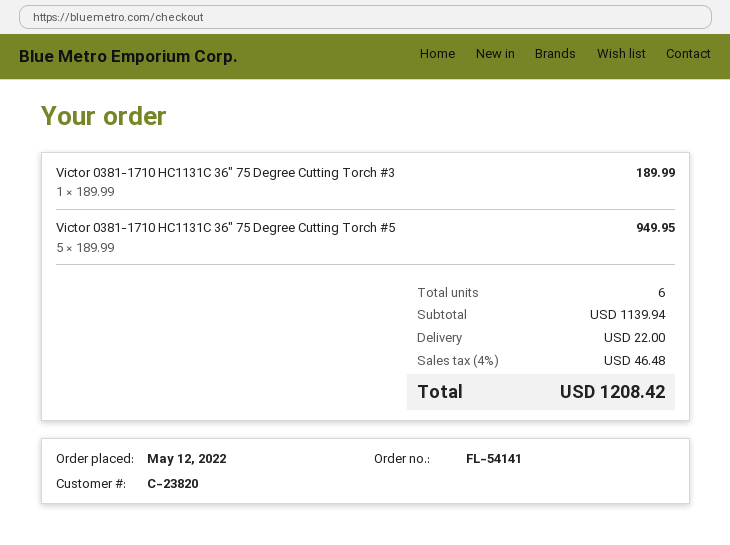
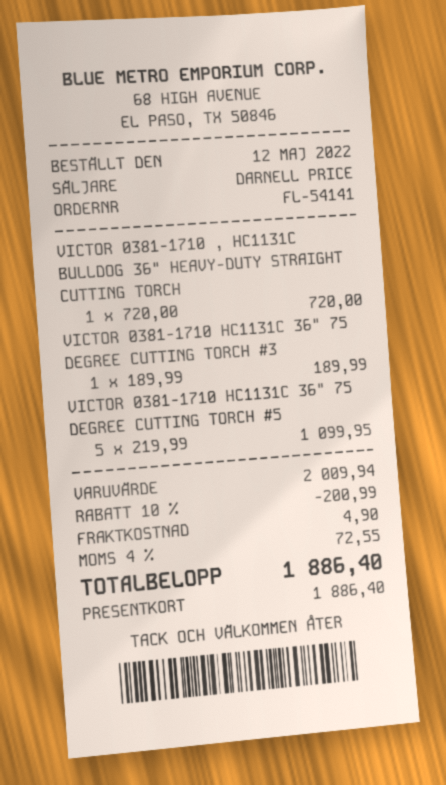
Victor 0381-1710 HC1131C 36" 75 Degree Cutting Torch #5: 5 x 189.99 = 949.95 -> 5 x 219.99 = 1099.95
VICTOR 0381-1710 , HC1131C BULLDOG 36" HEAVY-DUTY STRAIGHT CUTTING TORCH: none -> 1 x 720.00 = 720.00
subtotal: 1139.94 -> 2009.94
discount: none -> 10% = 200.99
shipping: 22.00 -> 4.90
tax: 4% = 46.48 -> 4% = 72.55
total: 1208.42 -> 1886.40

